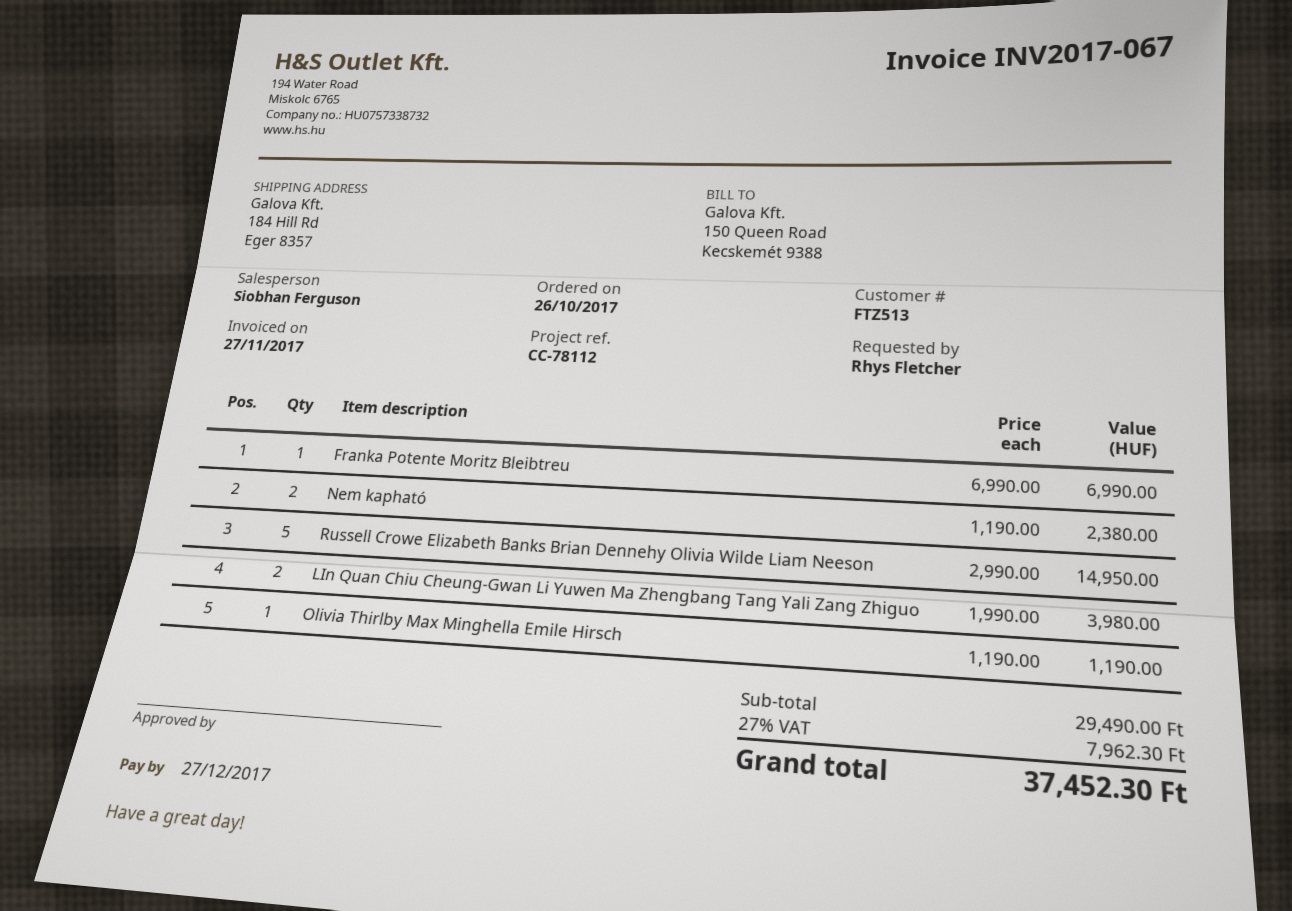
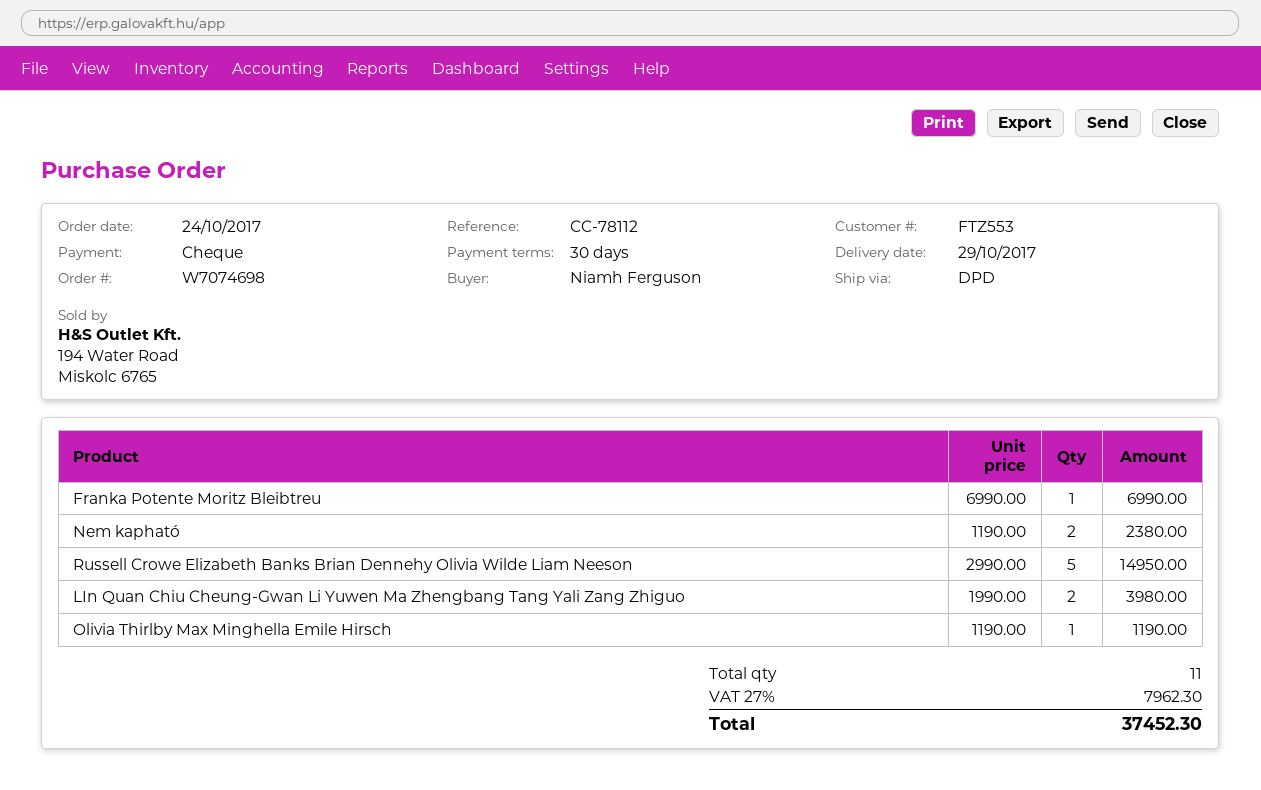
order date: 2017-10-26 -> 2017-10-24
customer number: FTZ513 -> FTZ553
ordered by: Rhys Fletcher -> Niamh Ferguson

